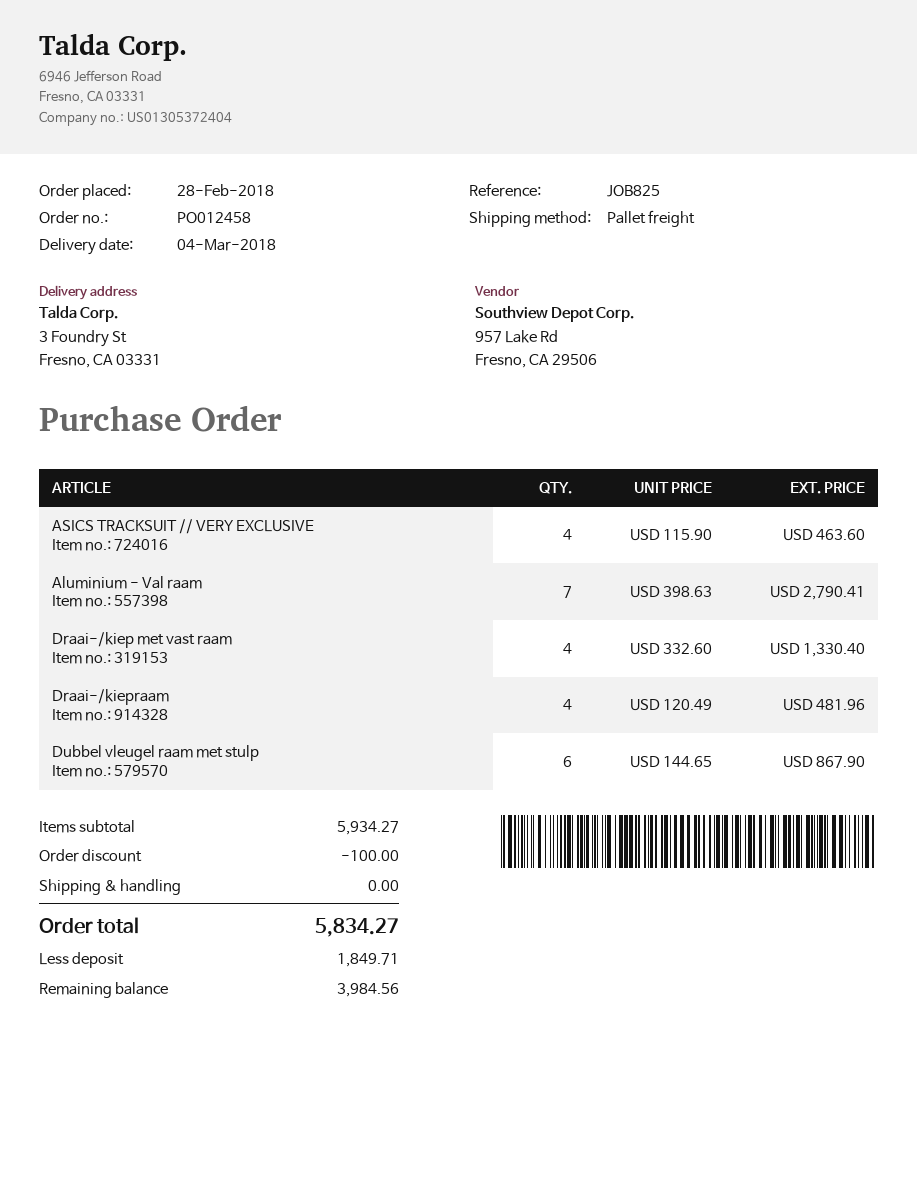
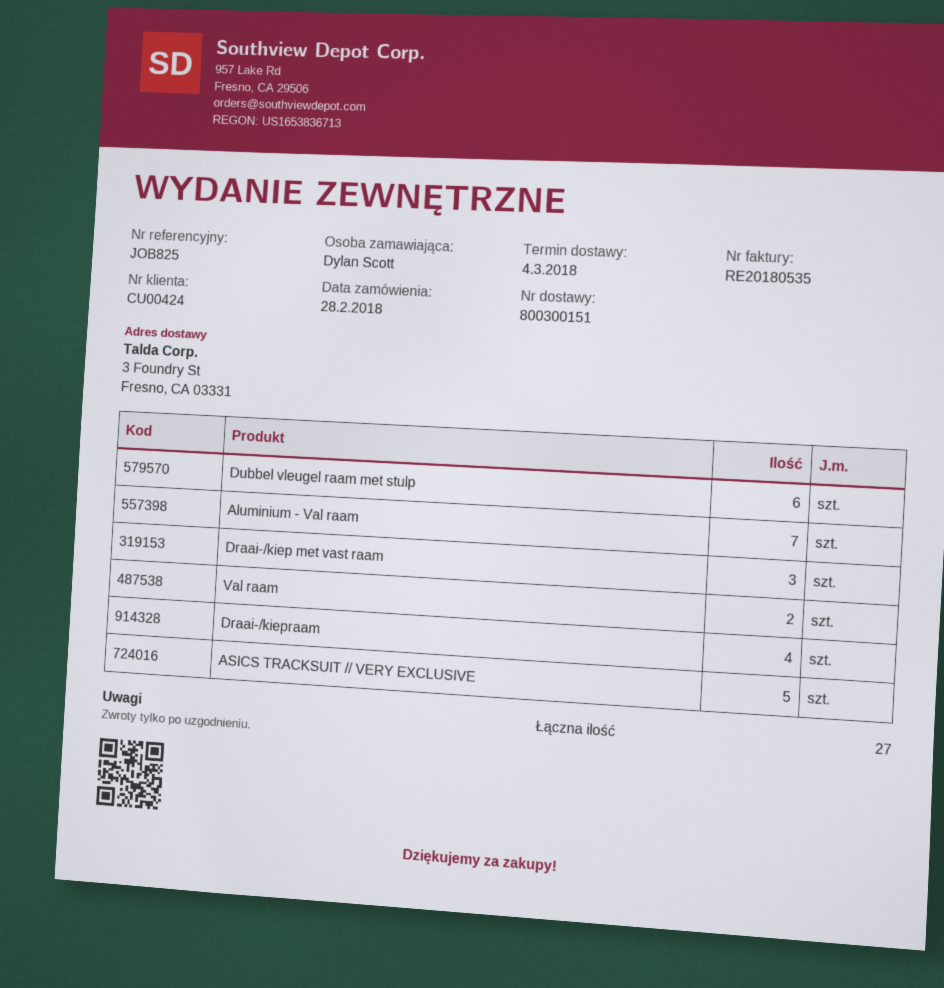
ASICS TRACKSUIT // VERY EXCLUSIVE: 4 -> 5
Draai-/kiep met vast raam: 4 -> 3
Val raam: none -> 2

